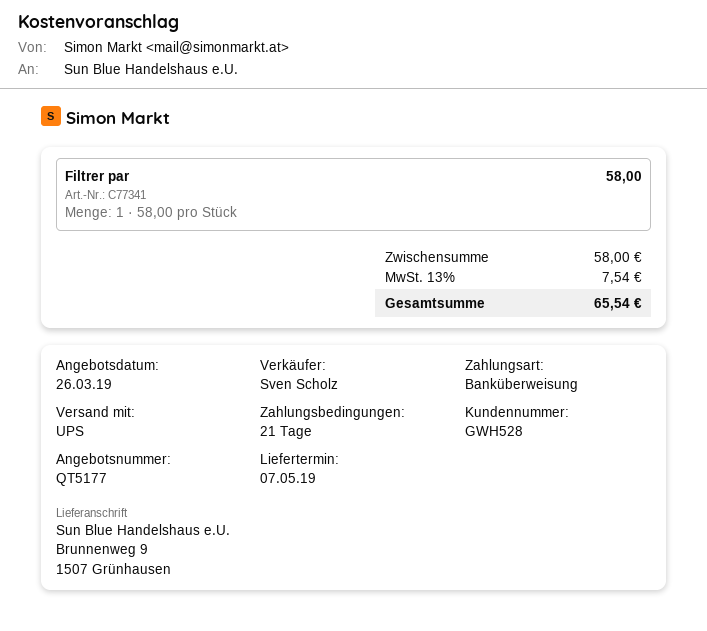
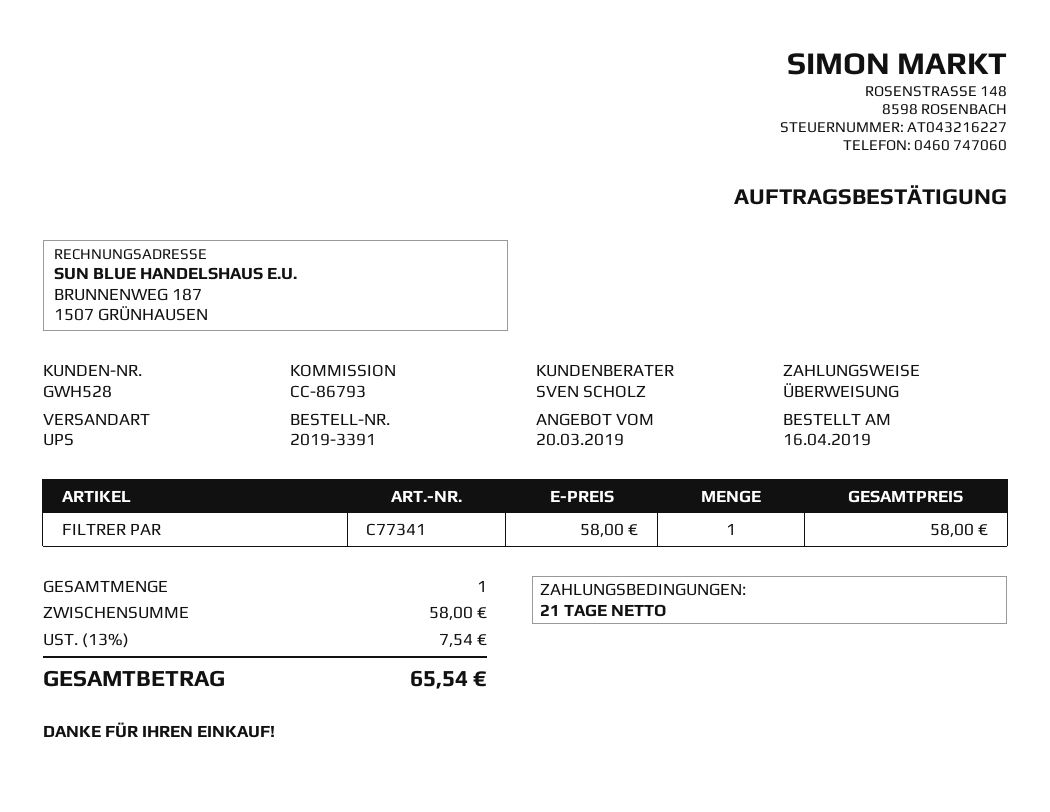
quote date: 2019-03-26 -> 2019-03-20

